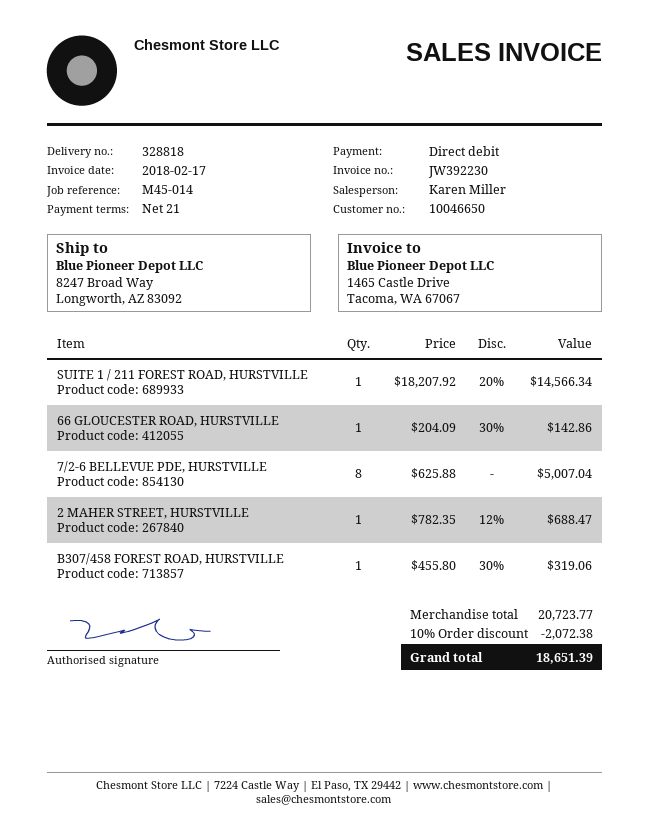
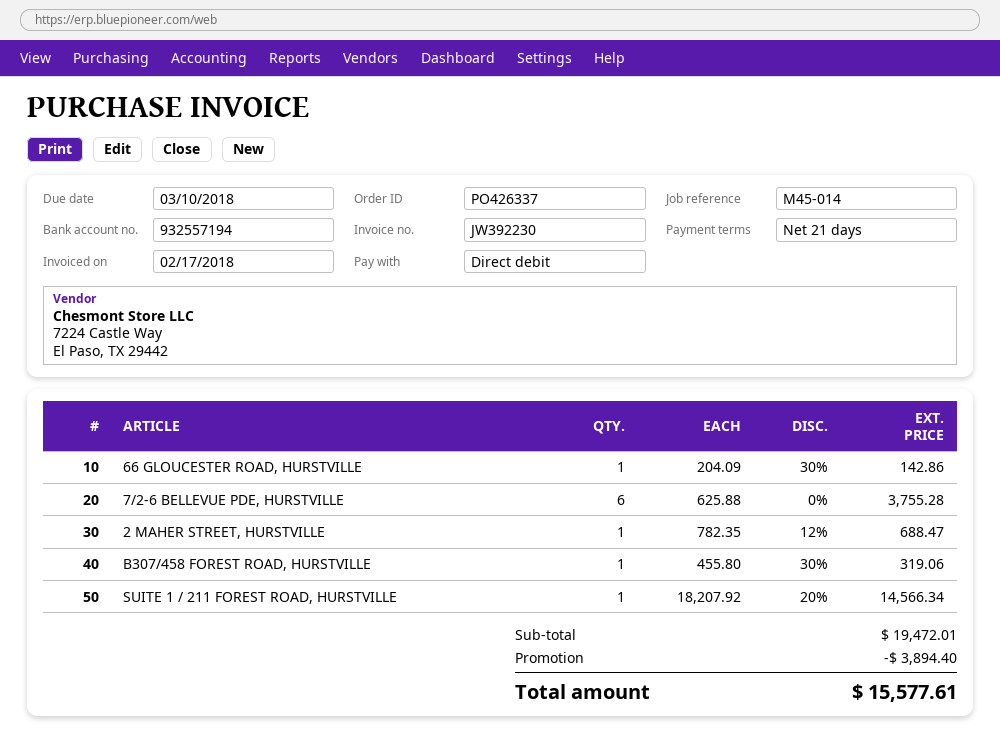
7/2-6 BELLEVUE PDE, HURSTVILLE: 8 x 625.88 = 5007.04 -> 6 x 625.88 = 3755.28
subtotal: 20723.77 -> 19472.01
discount: 2072.38 -> 3894.40
total: 18651.39 -> 15577.61

